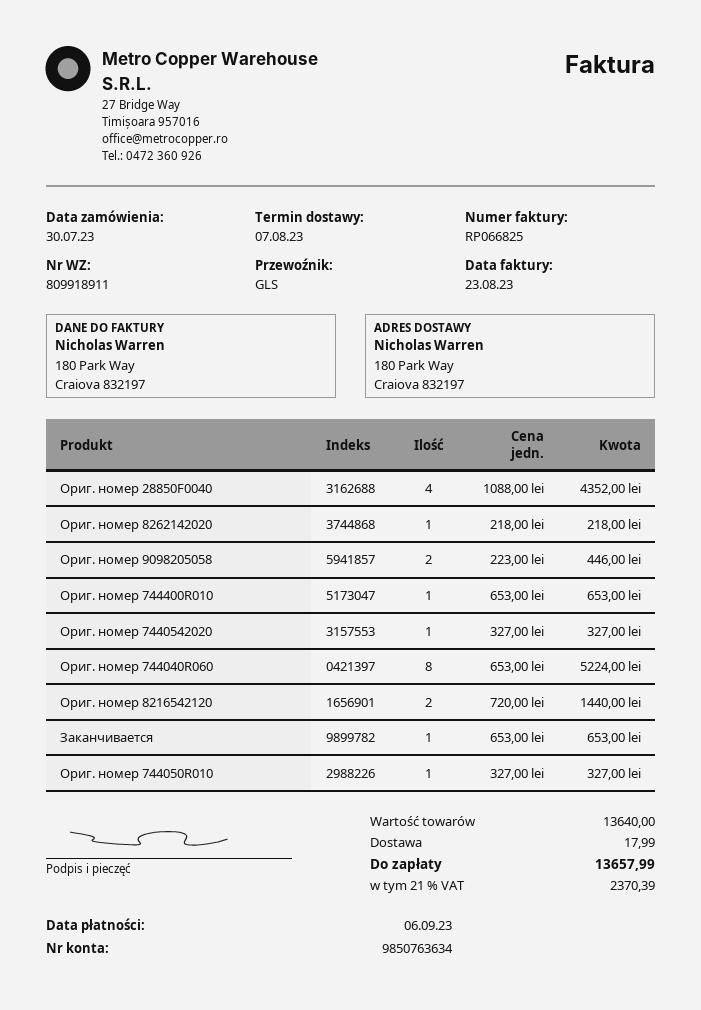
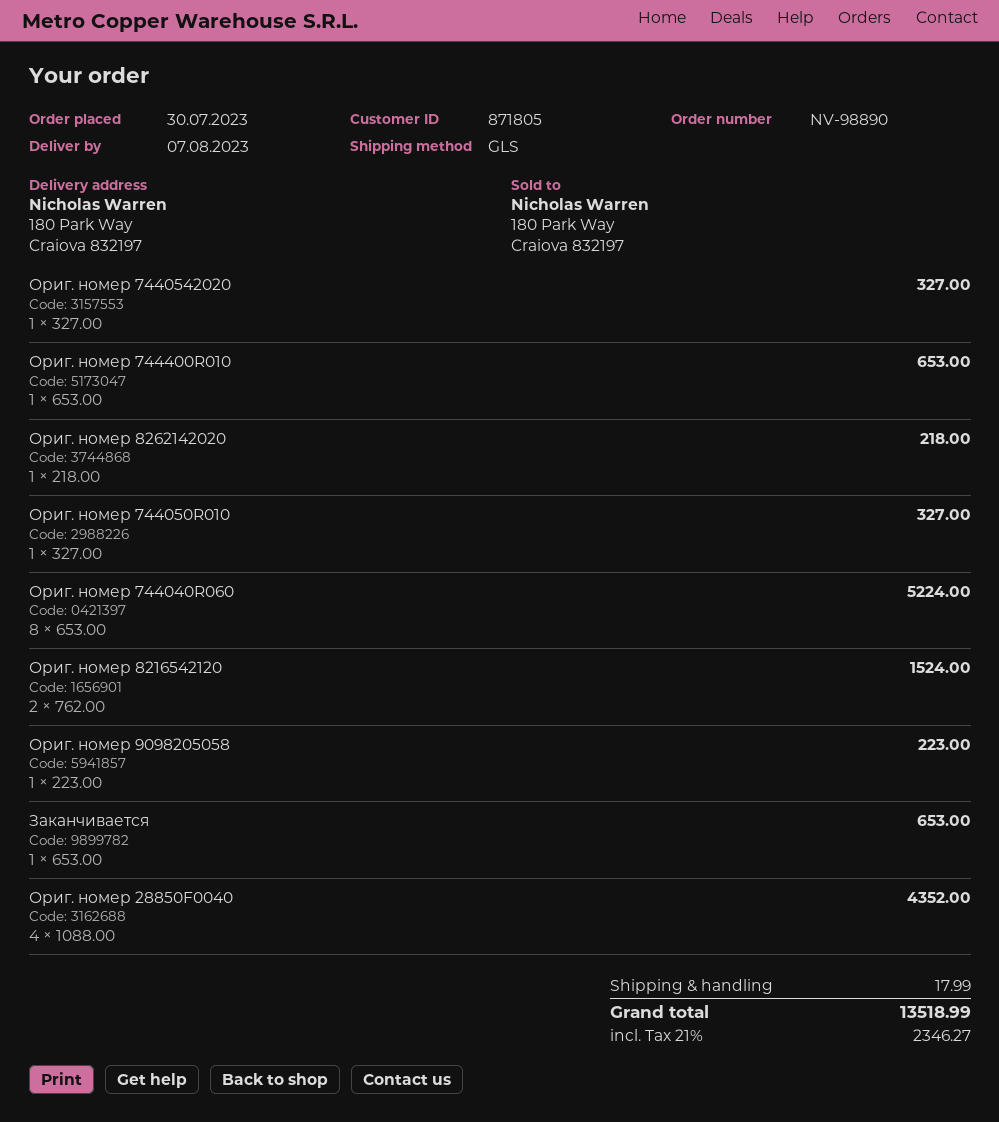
Ориг. номер 9098205058: 2 x 223.00 = 446.00 -> 1 x 223.00 = 223.00
Ориг. номер 8216542120: 2 x 720.00 = 1440.00 -> 2 x 762.00 = 1524.00
tax: 21% = 2370.39 -> 21% = 2346.27
total: 13657.99 -> 13518.99

